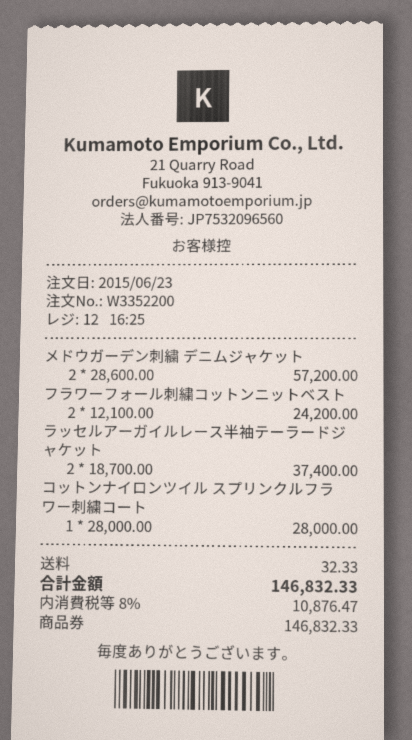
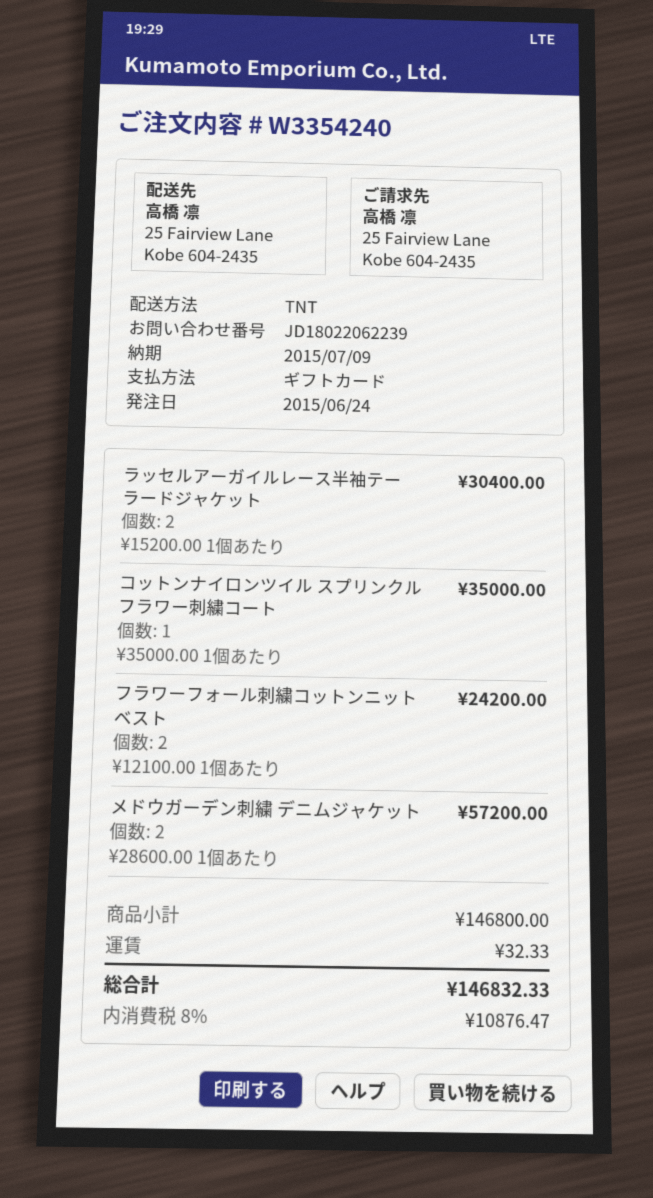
order number: W3352200 -> W3354240
order date: 2015-06-23 -> 2015-06-24
ラッセルアーガイルレース半袖テーラードジャケット: 2 x 18700.00 = 37400.00 -> 2 x 15200.00 = 30400.00
コットンナイロンツイル スプリンクルフラワー刺繍コート: 1 x 28000.00 = 28000.00 -> 1 x 35000.00 = 35000.00

